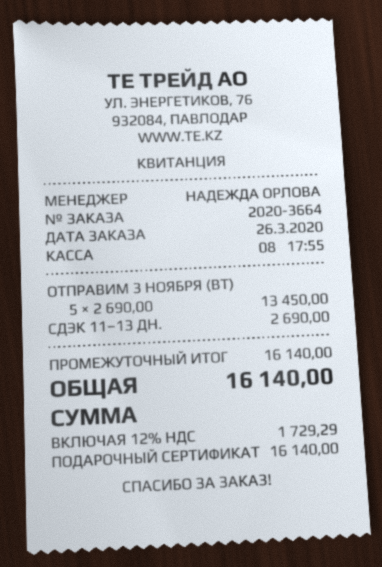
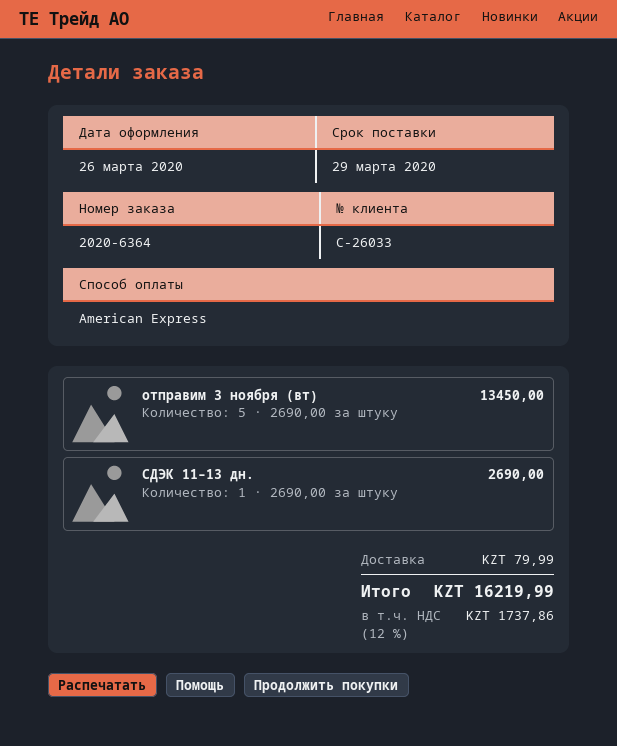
order number: 2020-3664 -> 2020-6364
payment method: gift card -> American Express
shipping: none -> 79.99
tax: 12% = 1729.29 -> 12% = 1737.86
total: 16140.00 -> 16219.99

